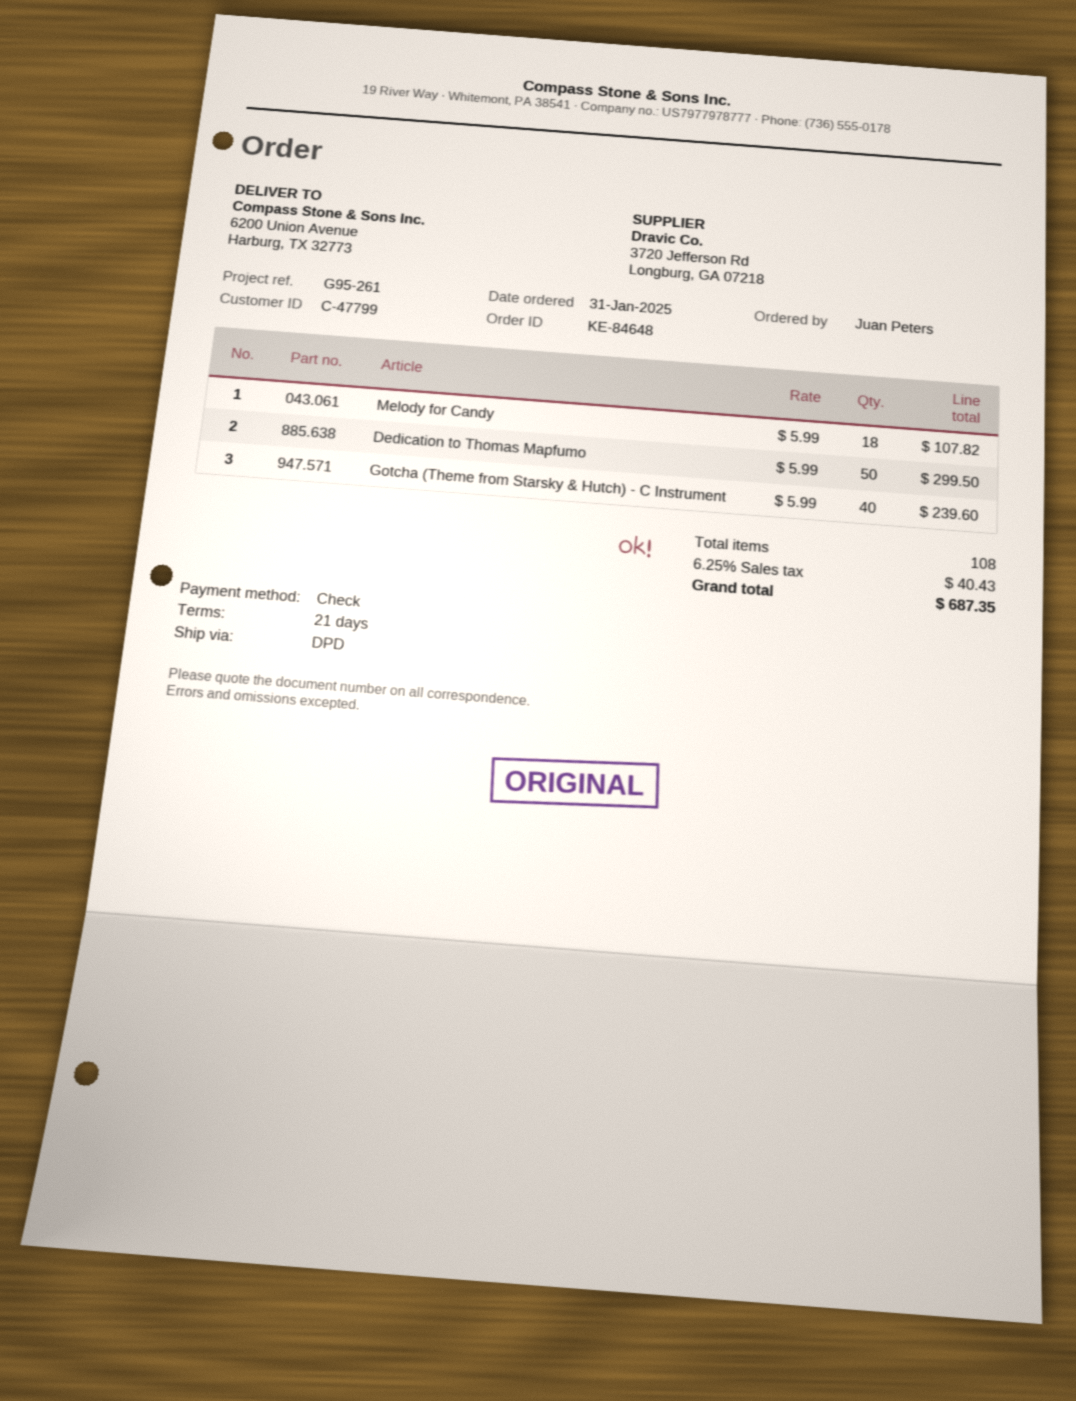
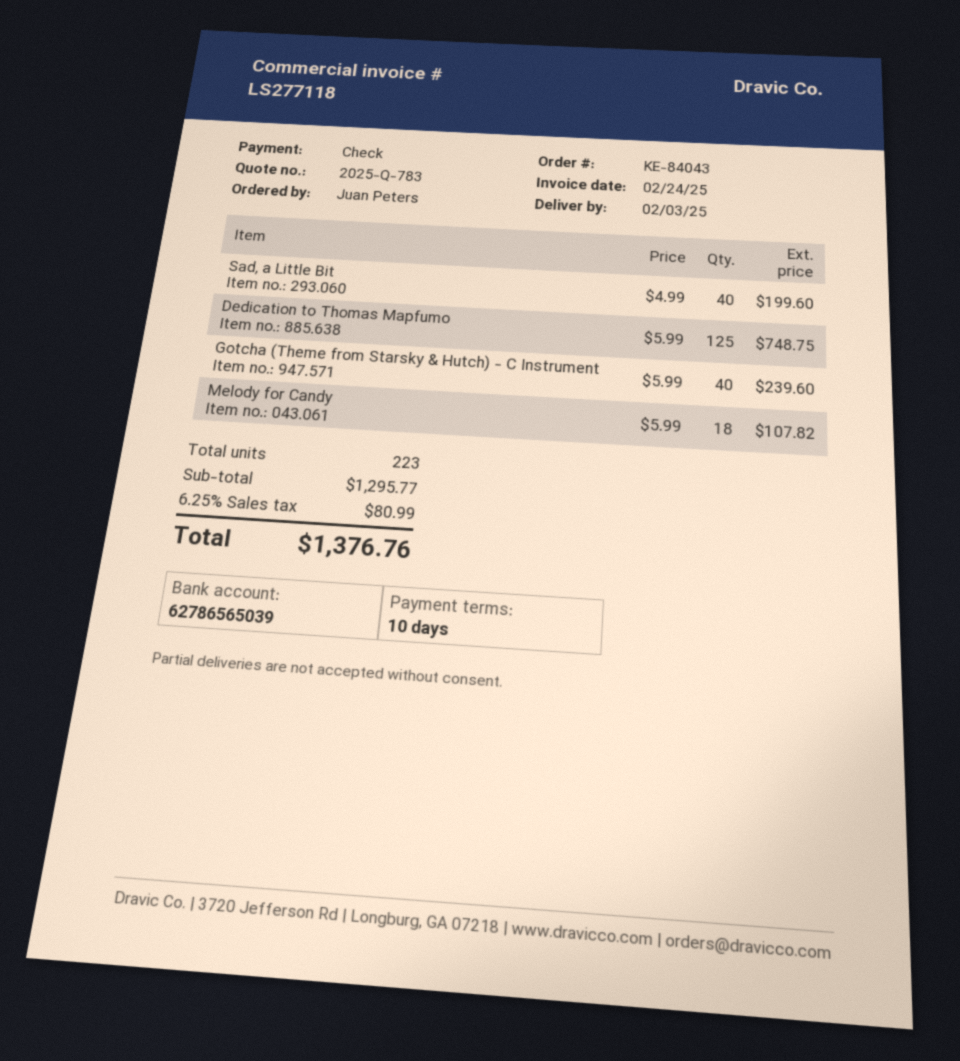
order number: KE-84648 -> KE-84043
payment terms: 21 days -> 10 days
Dedication to Thomas Mapfumo: 50 x 5.99 = 299.50 -> 125 x 5.99 = 748.75
Sad, a Little Bit: none -> 40 x 4.99 = 199.60
total quantity: 108 -> 223
tax: 6.25% = 40.43 -> 6.25% = 80.99
total: 687.35 -> 1376.76

